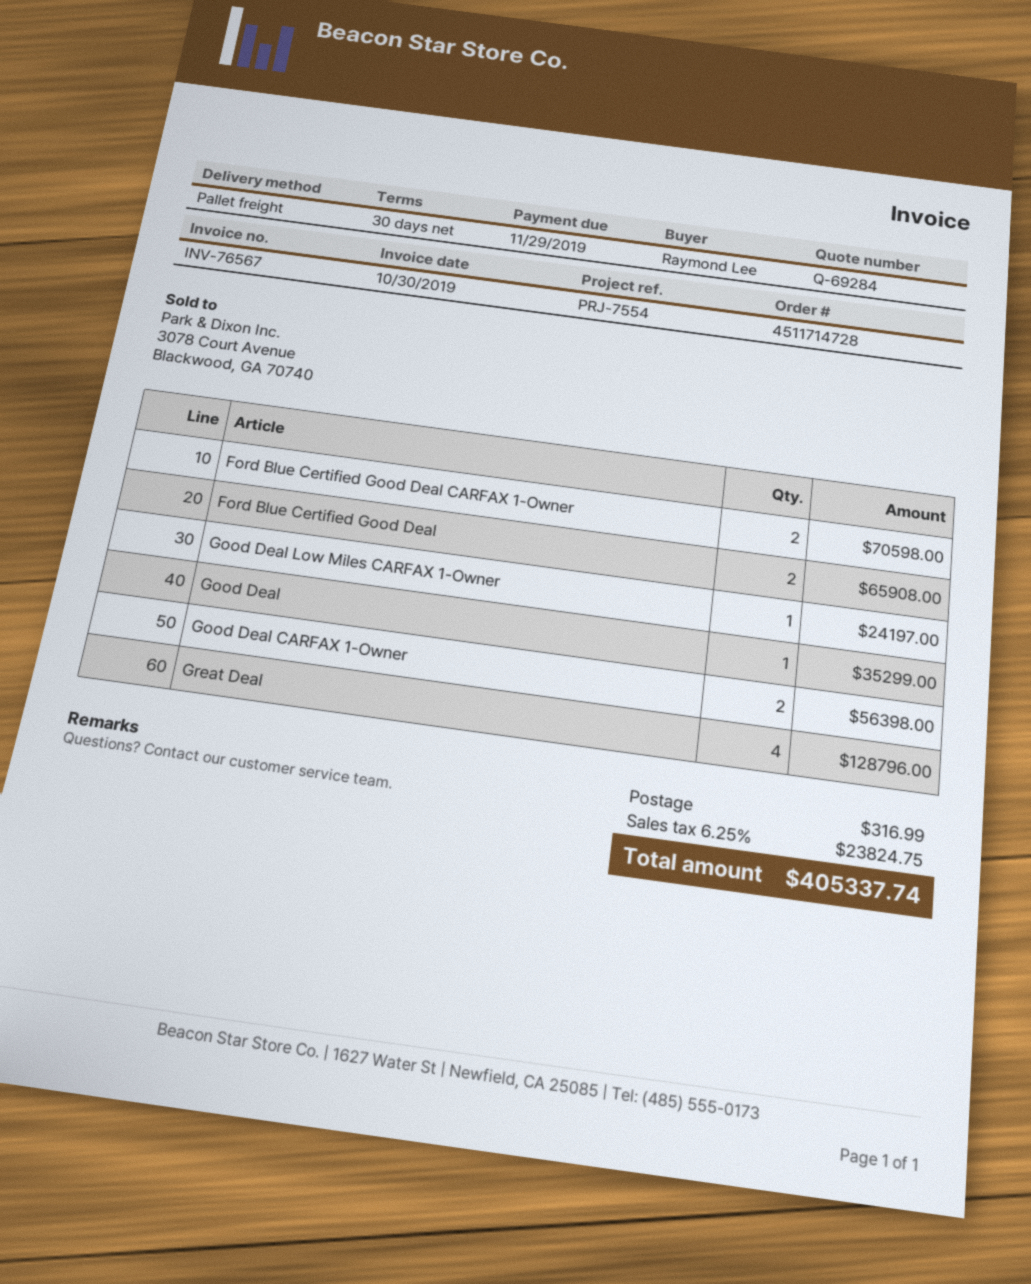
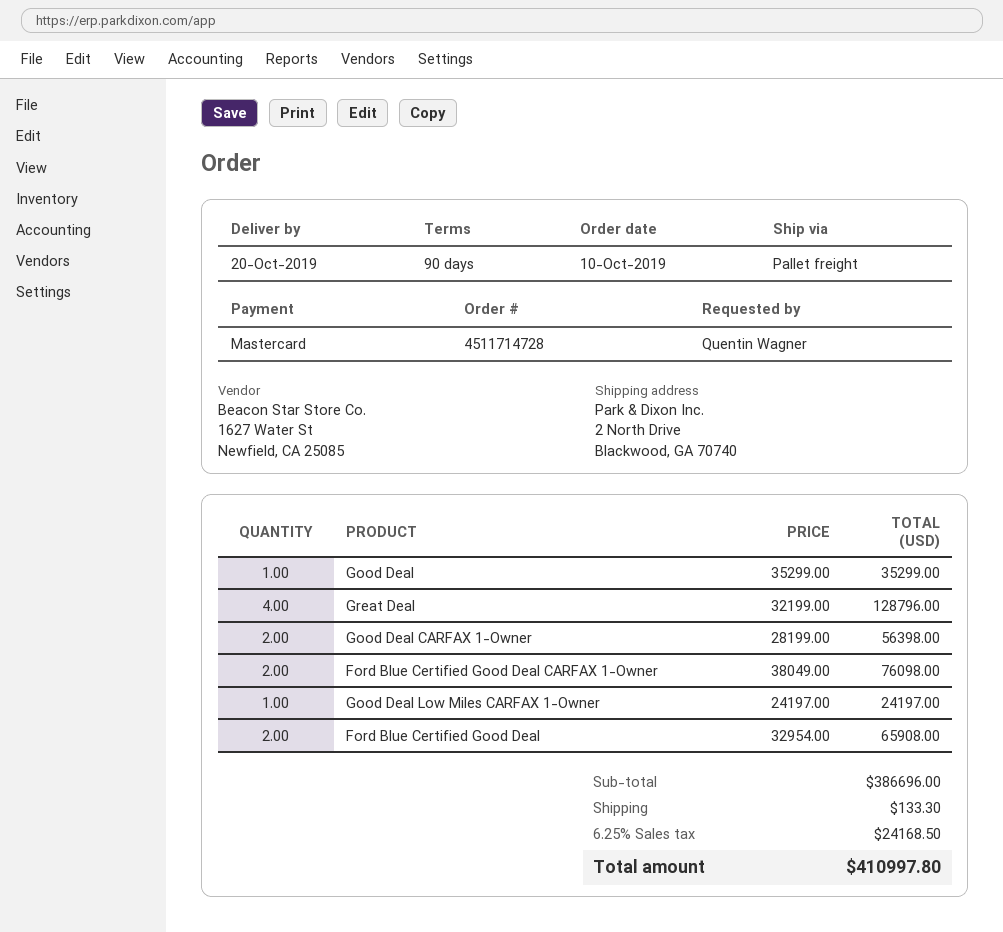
payment terms: 30 days -> 90 days
ordered by: Raymond Lee -> Quentin Wagner
Ford Blue Certified Good Deal CARFAX 1-Owner: 2 for 70598.00 -> 2 for 76098.00
shipping: 316.99 -> 133.30
tax: 6.25% = 23824.75 -> 6.25% = 24168.50
total: 405337.74 -> 410997.80

